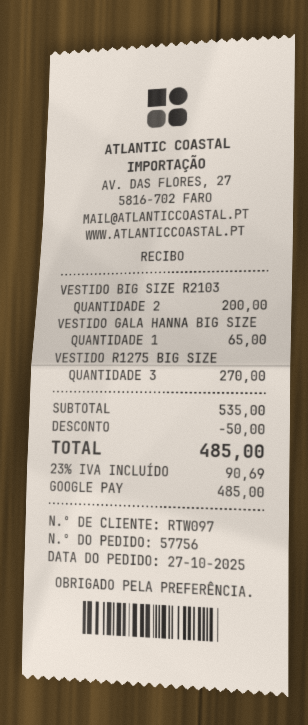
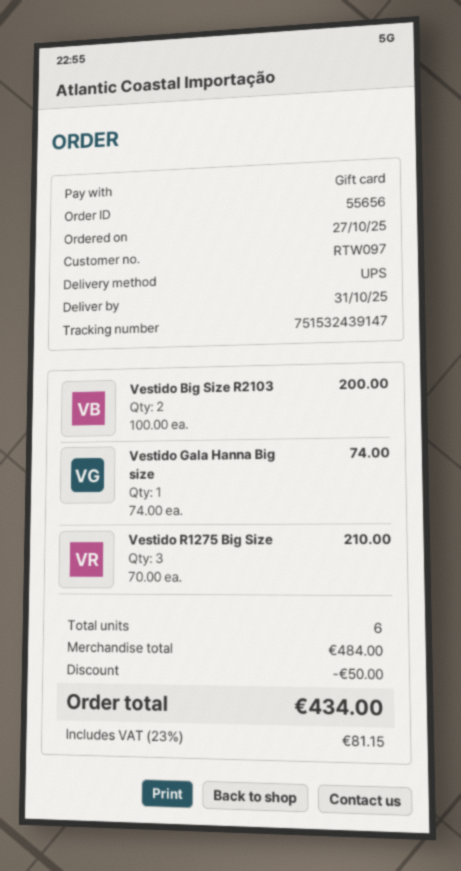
order number: 57756 -> 55656
payment method: Google Pay -> gift card
VESTIDO GALA HANNA BIG SIZE: 1 for 65.00 -> 1 for 74.00
VESTIDO R1275 BIG SIZE: 3 for 270.00 -> 3 for 210.00
subtotal: 535.00 -> 484.00
tax: 23% = 90.69 -> 23% = 81.15
total: 485.00 -> 434.00

